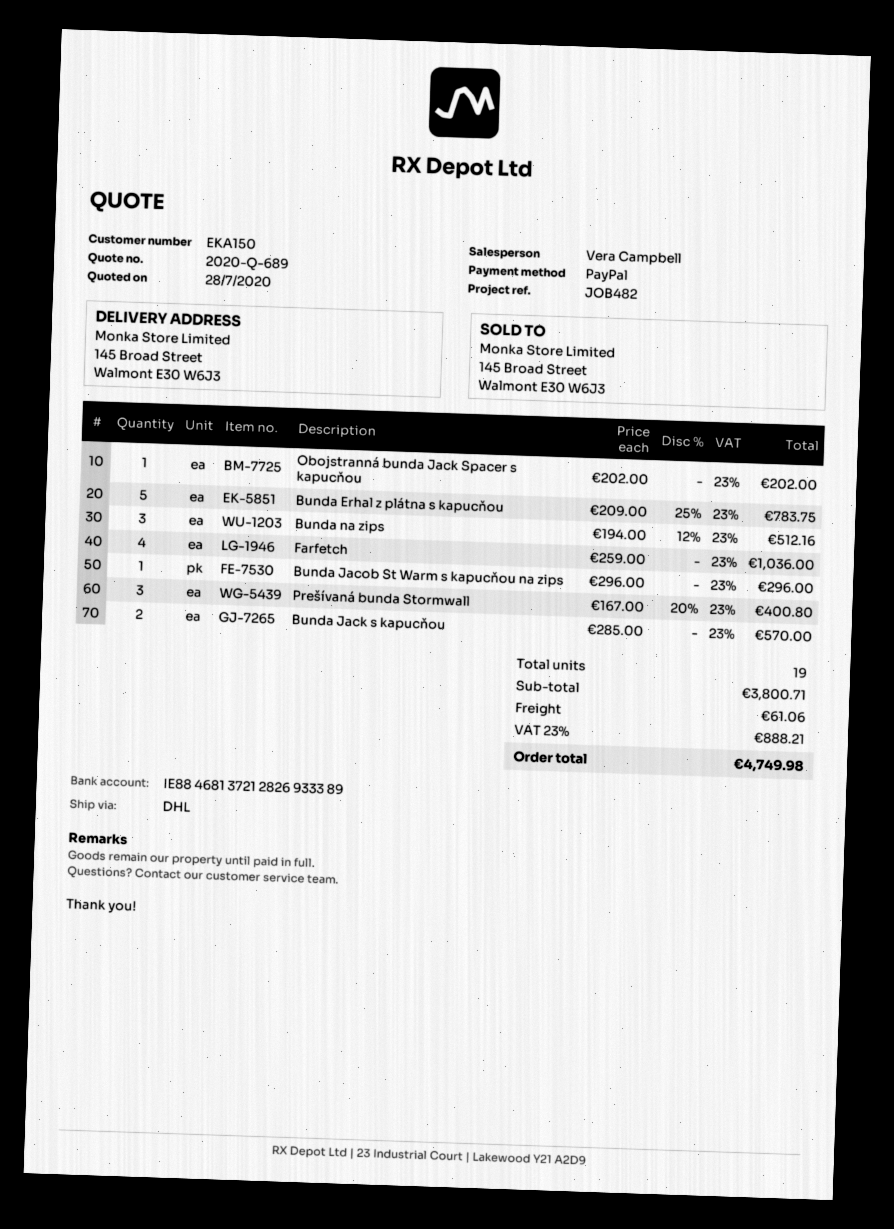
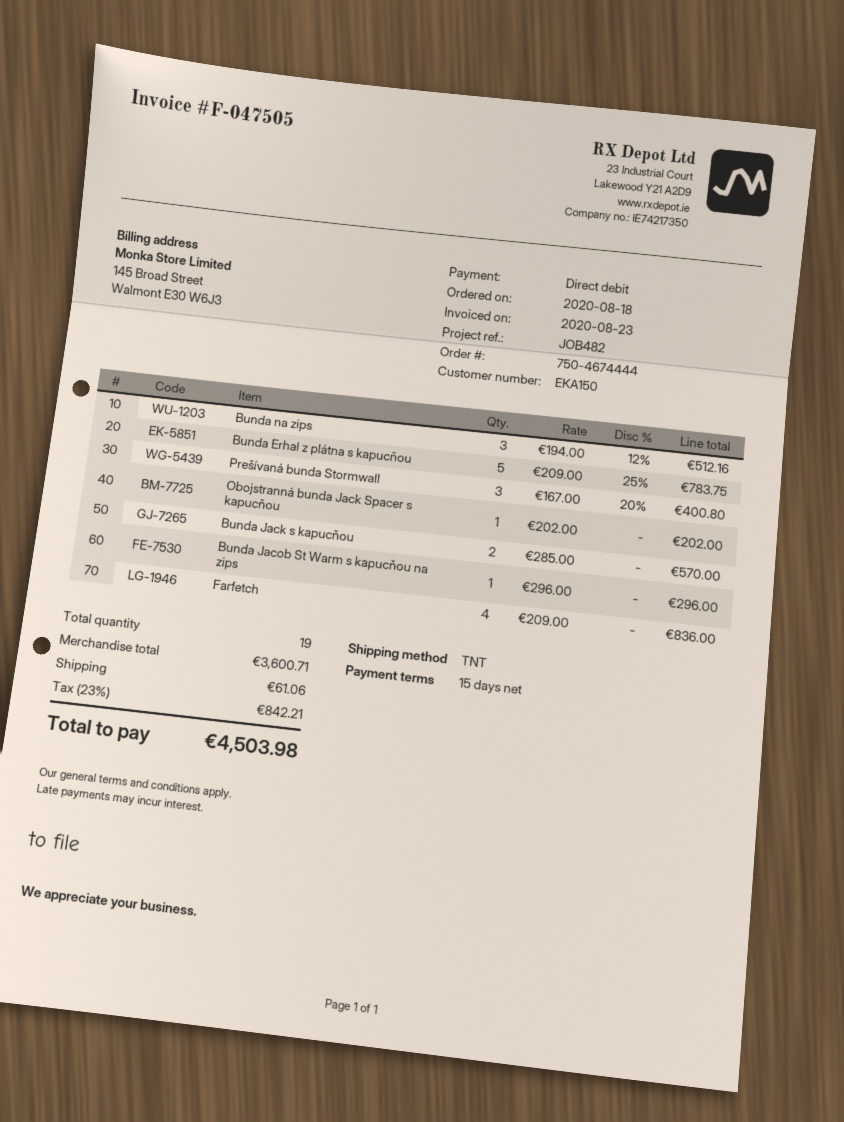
payment method: PayPal -> direct debit
shipping method: DHL -> TNT
Farfetch: 4 x 259.00 = 1036.00 -> 4 x 209.00 = 836.00
subtotal: 3800.71 -> 3600.71
tax: 23% = 888.21 -> 23% = 842.21
total: 4749.98 -> 4503.98

